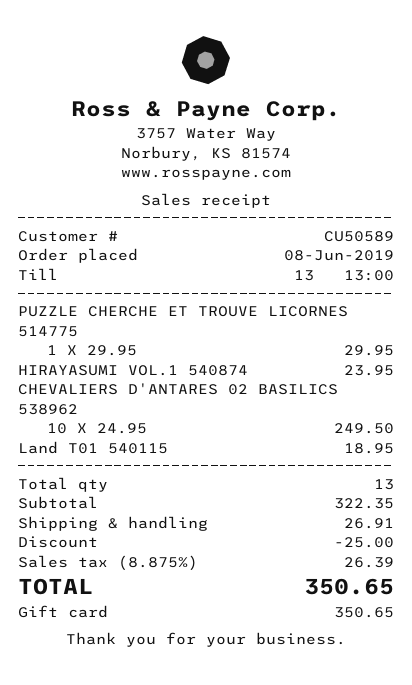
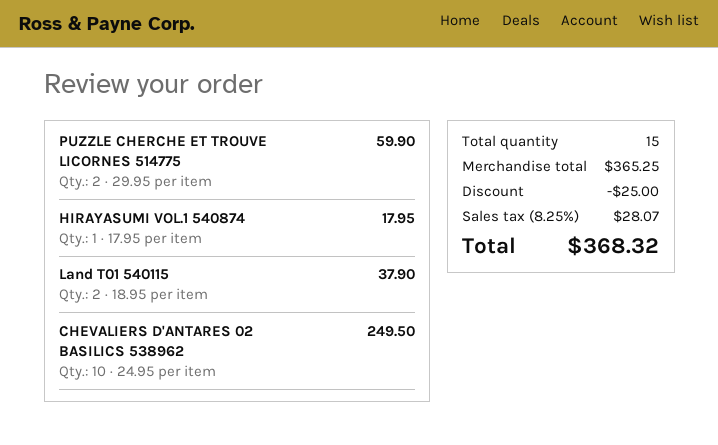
PUZZLE CHERCHE ET TROUVE LICORNES 514775: 1 x 29.95 = 29.95 -> 2 x 29.95 = 59.90
HIRAYASUMI VOL.1 540874: 1 x 23.95 = 23.95 -> 1 x 17.95 = 17.95
Land T01 540115: 1 x 18.95 = 18.95 -> 2 x 18.95 = 37.90
total quantity: 13 -> 15
subtotal: 322.35 -> 365.25
shipping: 26.91 -> none
tax: 8.875% = 26.39 -> 8.25% = 28.07
total: 350.65 -> 368.32

